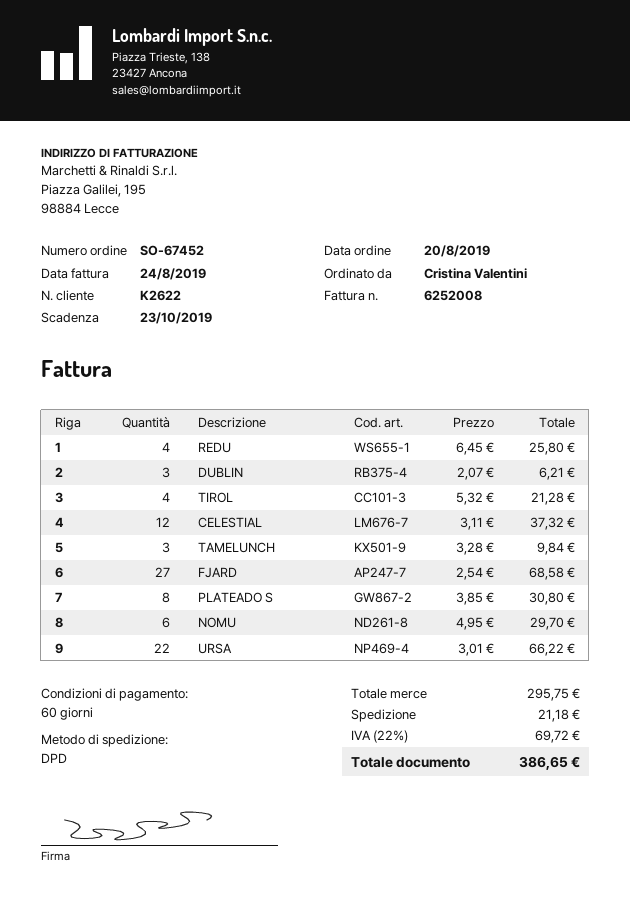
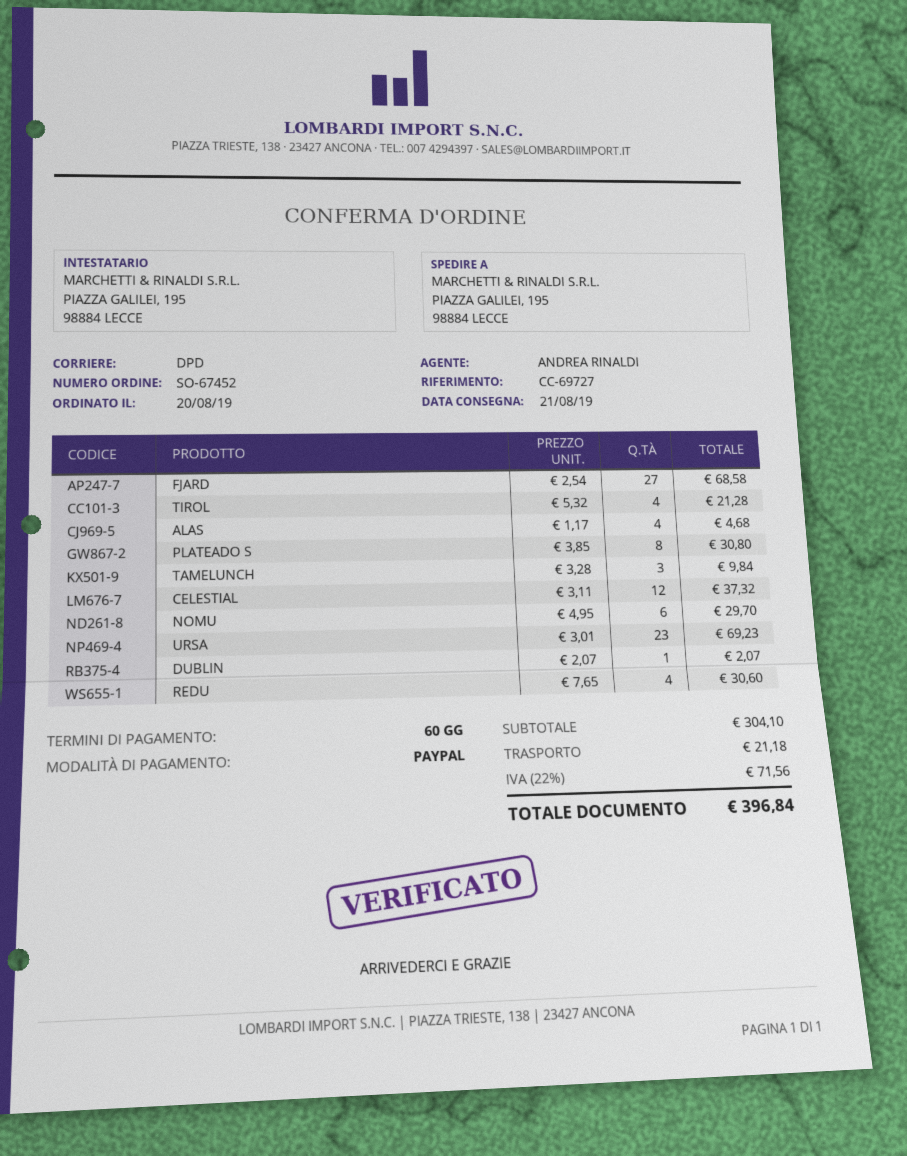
REDU: 4 x 6.45 = 25.80 -> 4 x 7.65 = 30.60
DUBLIN: 3 x 2.07 = 6.21 -> 1 x 2.07 = 2.07
URSA: 22 x 3.01 = 66.22 -> 23 x 3.01 = 69.23
ALAS: none -> 4 x 1.17 = 4.68
subtotal: 295.75 -> 304.10
tax: 22% = 69.72 -> 22% = 71.56
total: 386.65 -> 396.84

